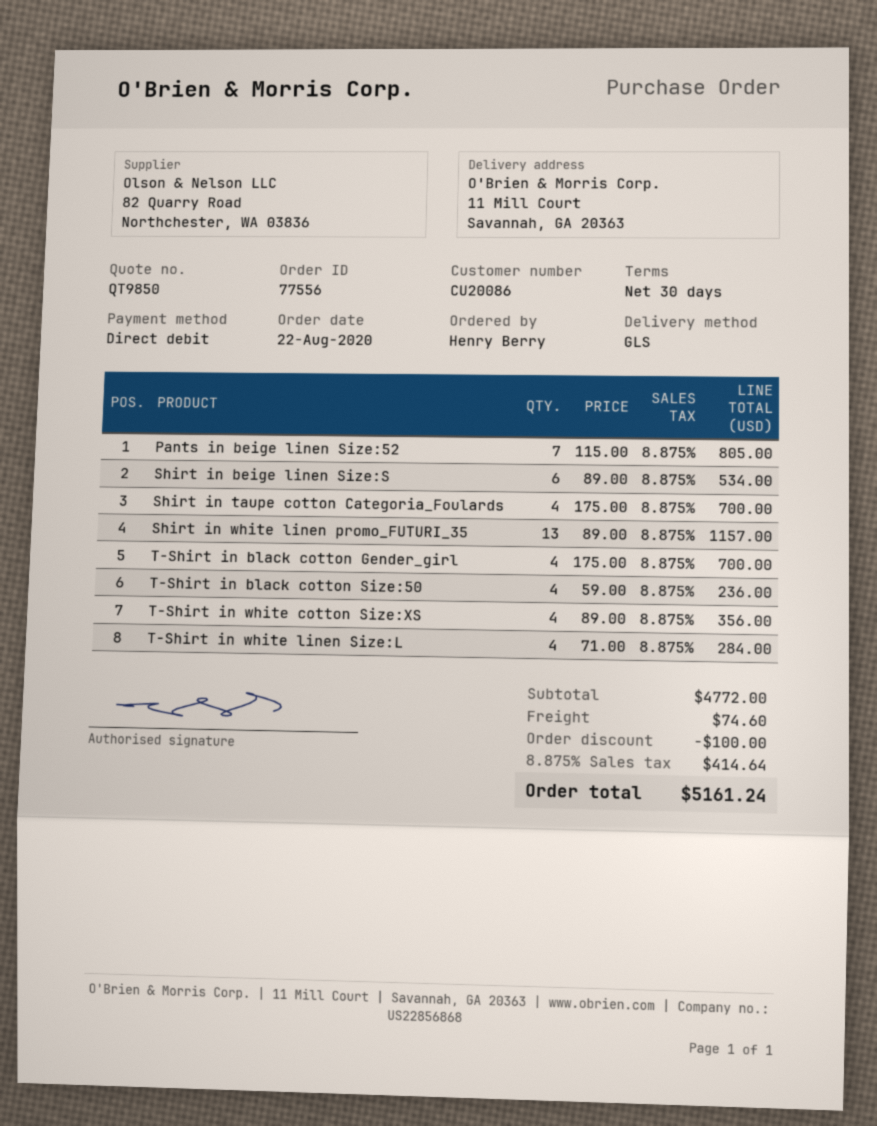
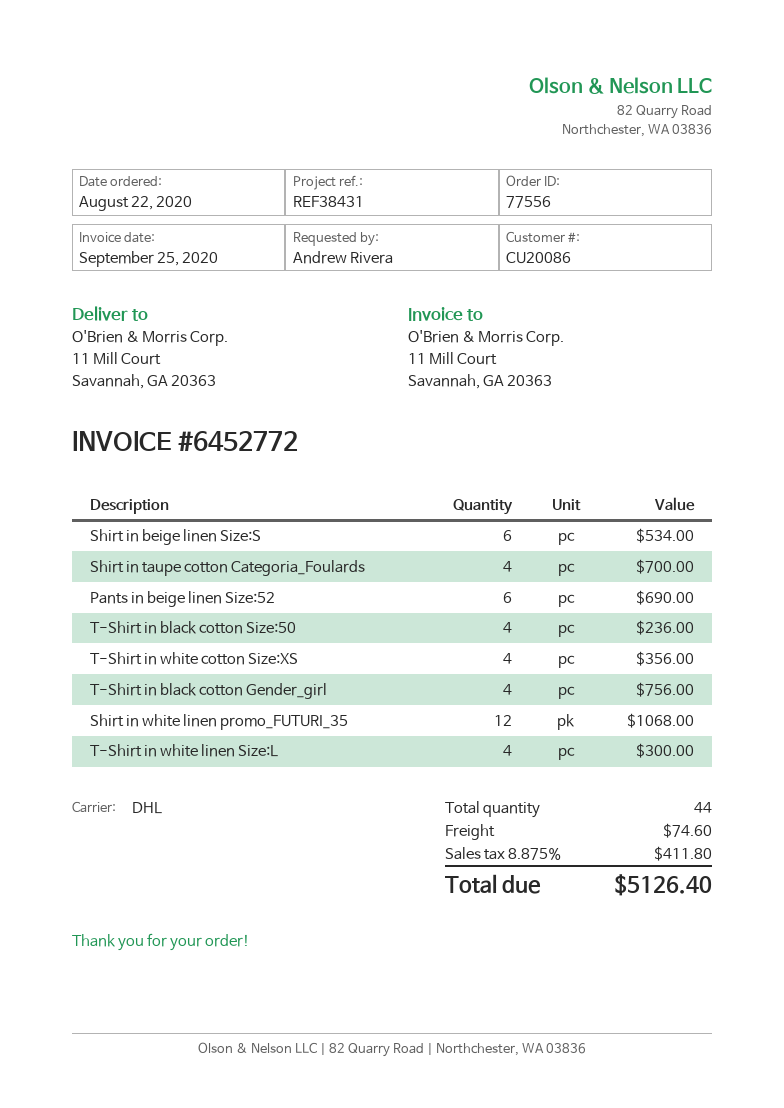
ordered by: Henry Berry -> Andrew Rivera
shipping method: GLS -> DHL
Pants in beige linen Size:52: 7 for 805.00 -> 6 for 690.00
Shirt in white linen promo_FUTURI_35: 13 for 1157.00 -> 12 for 1068.00
T-Shirt in black cotton Gender_girl: 4 for 700.00 -> 4 for 756.00
T-Shirt in white linen Size:L: 4 for 284.00 -> 4 for 300.00
discount: 100.00 -> none
tax: 8.875% = 414.64 -> 8.875% = 411.80
total: 5161.24 -> 5126.40

